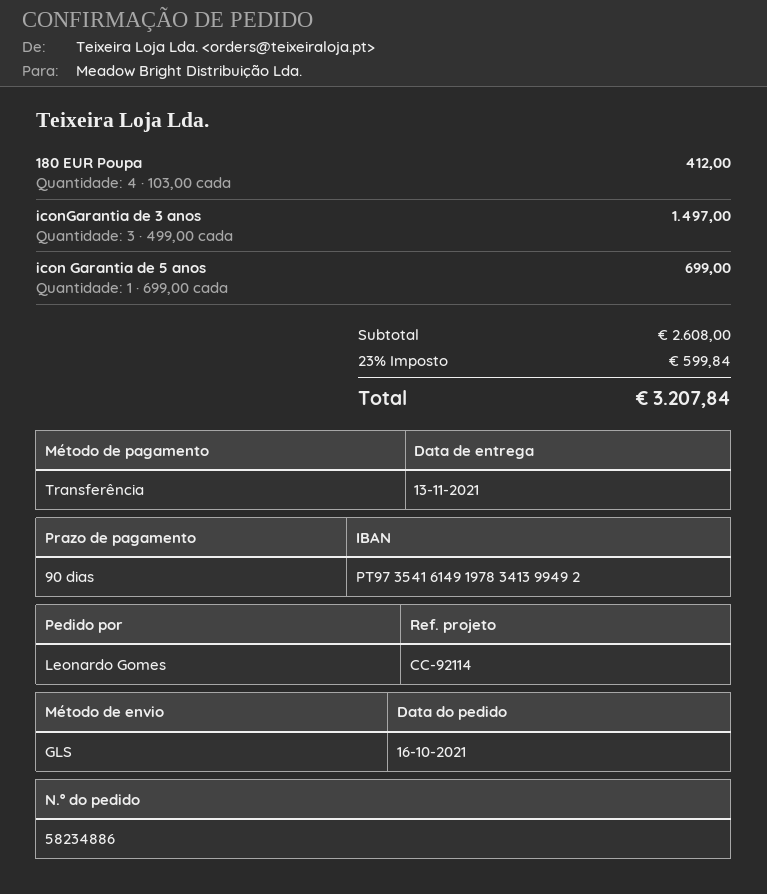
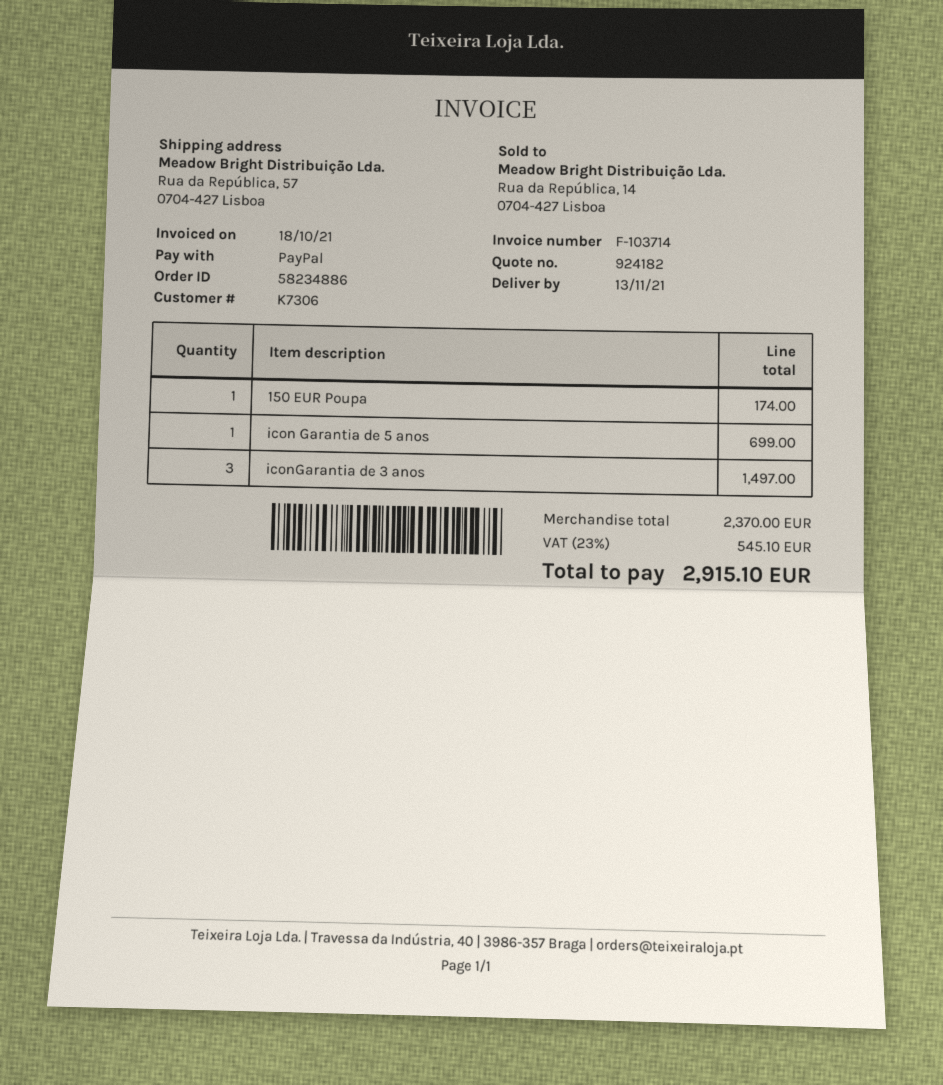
payment method: bank transfer -> PayPal
180 EUR Poupa: 4 for 412.00 -> none
150 EUR Poupa: none -> 1 for 174.00
subtotal: 2608.00 -> 2370.00
tax: 23% = 599.84 -> 23% = 545.10
total: 3207.84 -> 2915.10

